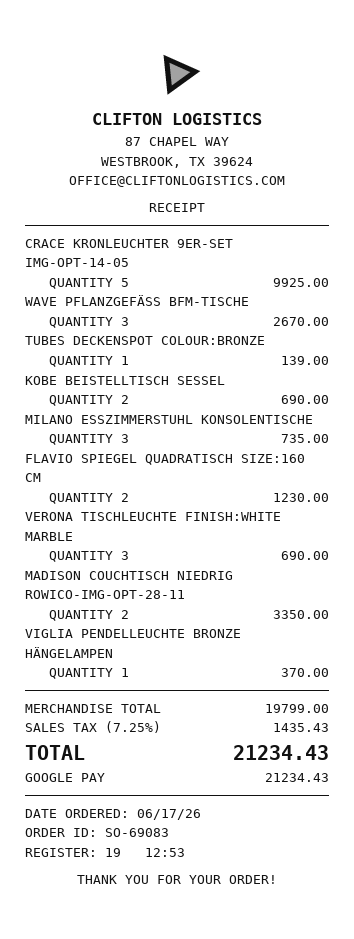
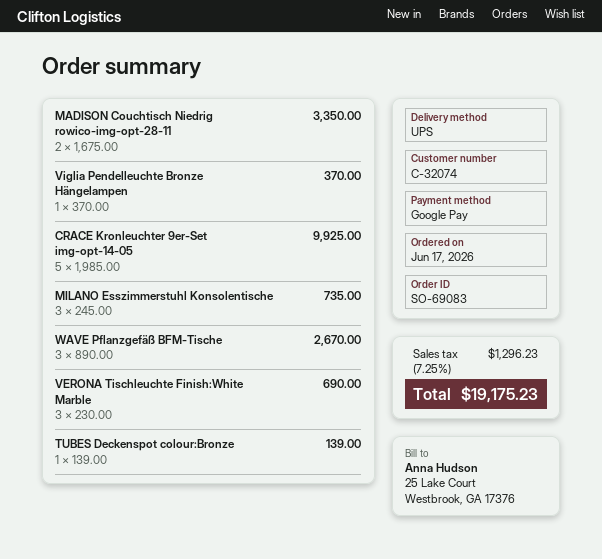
KOBE BEISTELLTISCH SESSEL: 2 for 690.00 -> none
FLAVIO SPIEGEL QUADRATISCH SIZE:160 CM: 2 for 1230.00 -> none
tax: 7.25% = 1435.43 -> 7.25% = 1296.23
total: 21234.43 -> 19175.23

